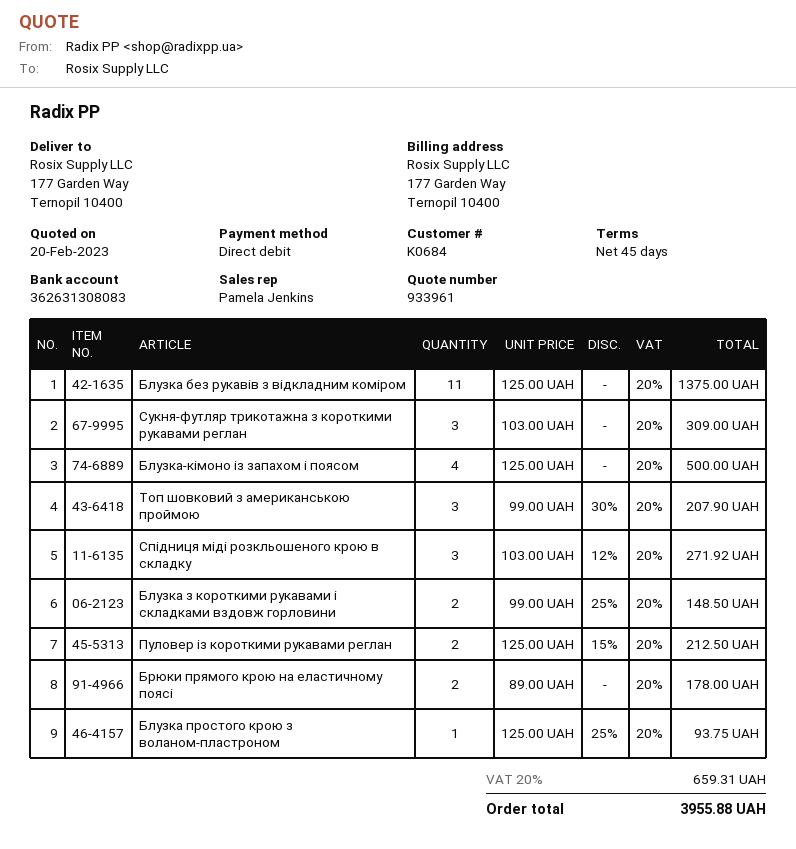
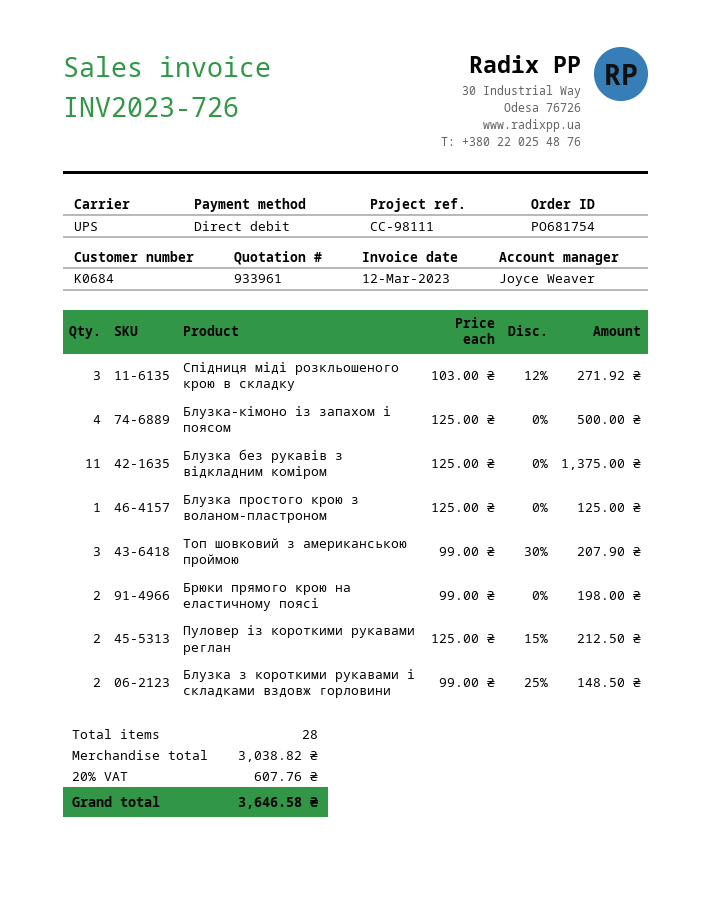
sales rep: Pamela Jenkins -> Joyce Weaver
Сукня-футляр трикотажна з короткими рукавами реглан: 3 x 103.00 = 309.00 -> none
Брюки прямого крою на еластичному поясі: 2 x 89.00 = 178.00 -> 2 x 99.00 = 198.00
Блузка простого крою з воланом-пластроном: 1 x 125.00 - 25% = 93.75 -> 1 x 125.00 = 125.00
tax: 20% = 659.31 -> 20% = 607.76
total: 3955.88 -> 3646.58

